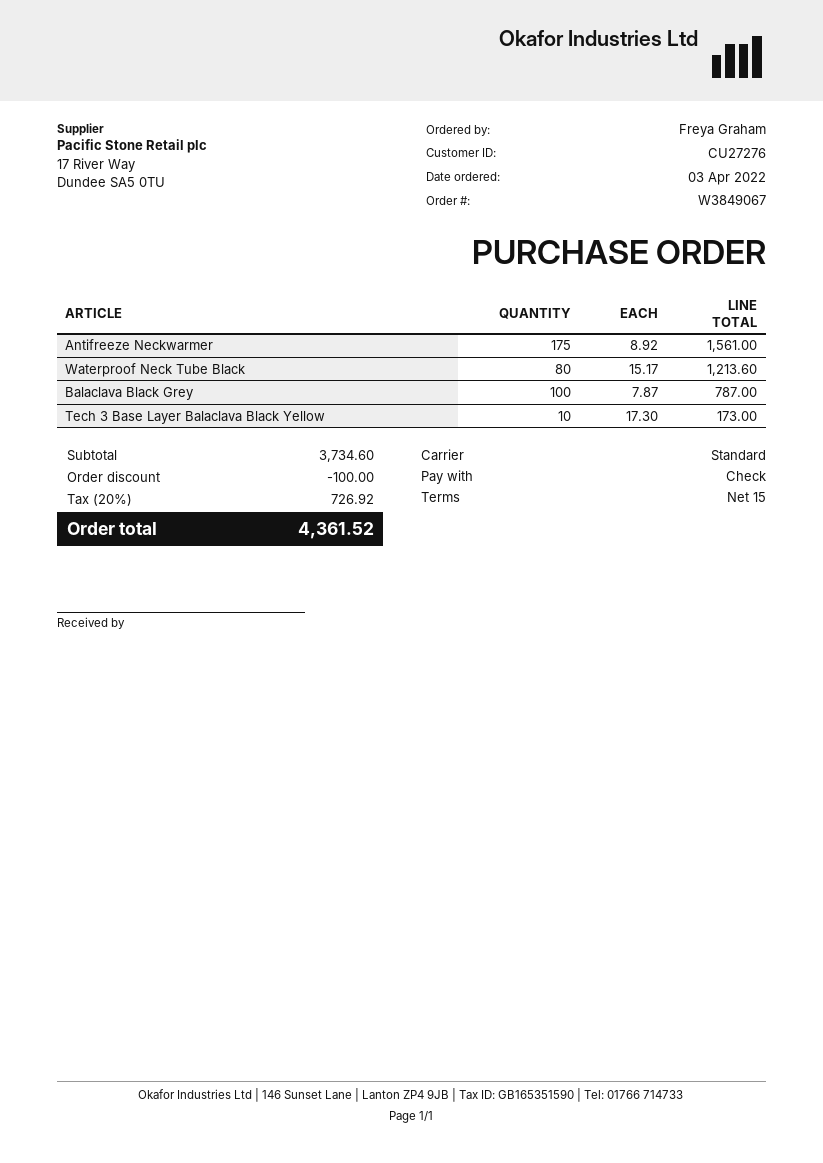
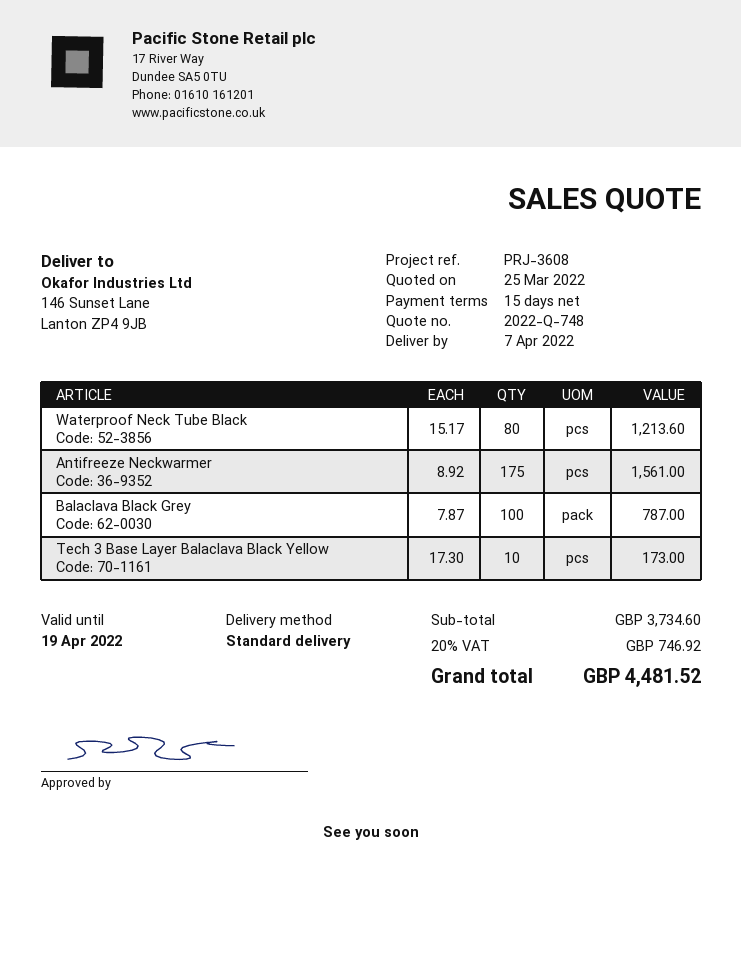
discount: 100.00 -> none
tax: 20% = 726.92 -> 20% = 746.92
total: 4361.52 -> 4481.52

